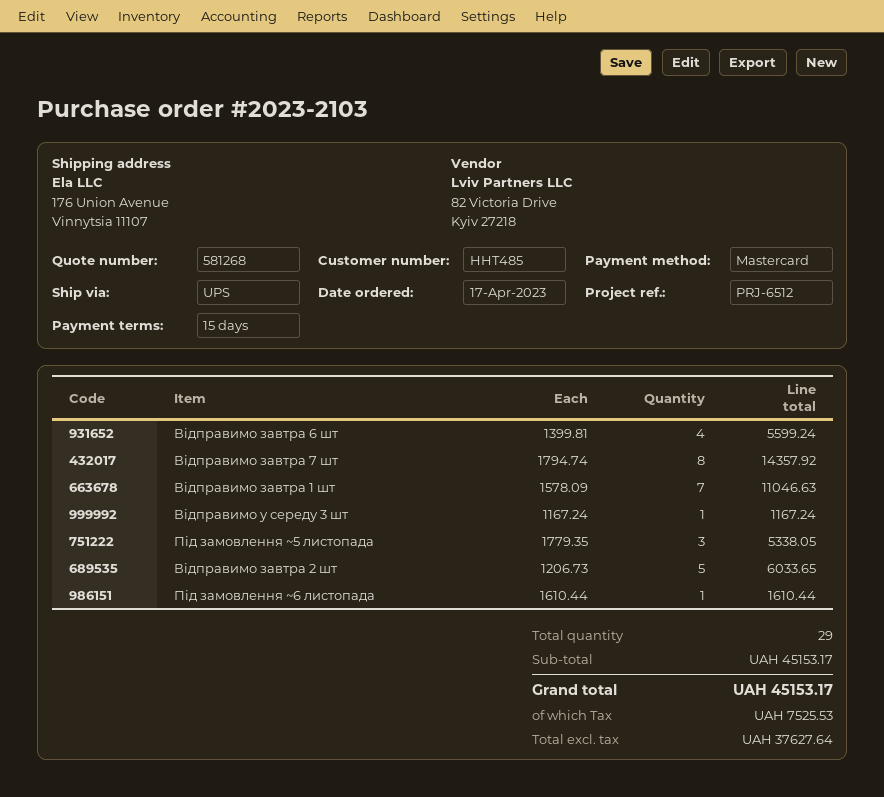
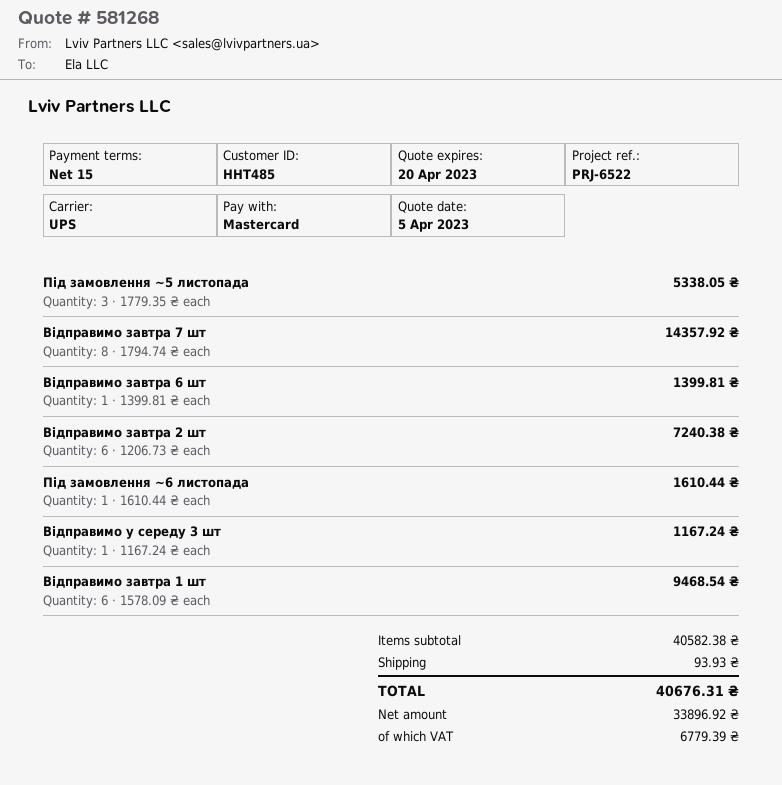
reference: PRJ-6512 -> PRJ-6522
Відправимо завтра 6 шт: 4 x 1399.81 = 5599.24 -> 1 x 1399.81 = 1399.81
Відправимо завтра 1 шт: 7 x 1578.09 = 11046.63 -> 6 x 1578.09 = 9468.54
Відправимо завтра 2 шт: 5 x 1206.73 = 6033.65 -> 6 x 1206.73 = 7240.38
subtotal: 45153.17 -> 40582.38
shipping: none -> 93.93
net: 37627.64 -> 33896.92
tax: 7525.53 -> 6779.39
total: 45153.17 -> 40676.31

